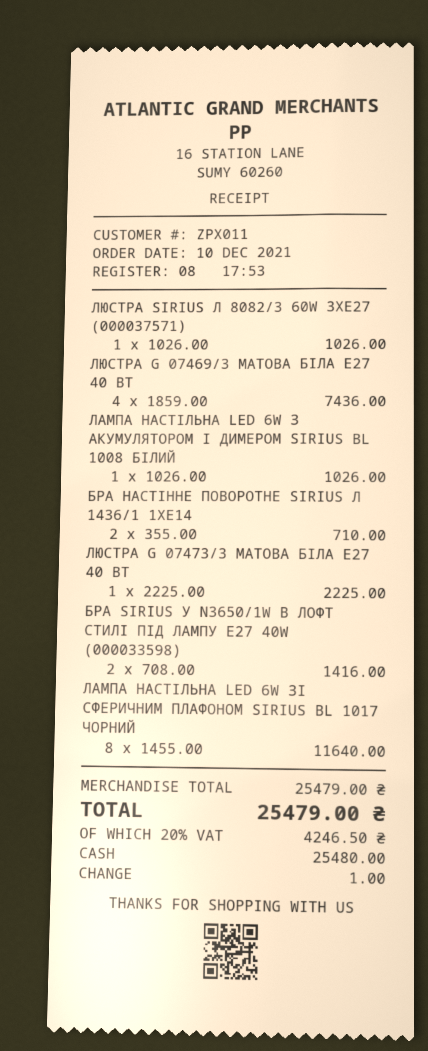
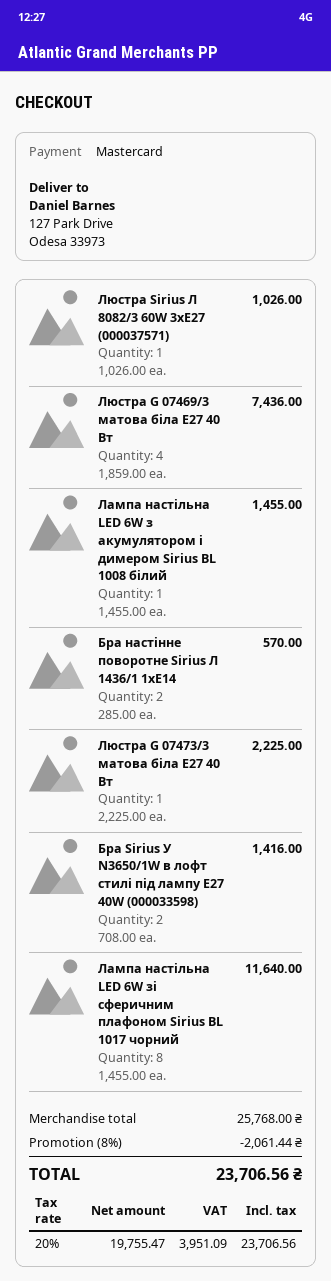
payment method: cash -> Mastercard
ЛАМПА НАСТІЛЬНА LED 6W З АКУМУЛЯТОРОМ І ДИМЕРОМ SIRIUS BL 1008 БІЛИЙ: 1 x 1026.00 = 1026.00 -> 1 x 1455.00 = 1455.00
БРА НАСТІННЕ ПОВОРОТНЕ SIRIUS Л 1436/1 1ХЕ14: 2 x 355.00 = 710.00 -> 2 x 285.00 = 570.00
subtotal: 25479.00 -> 25768.00
discount: none -> 8% = 2061.44
tax: 20% = 4246.50 -> 20% = 3951.09
total: 25479.00 -> 23706.56

